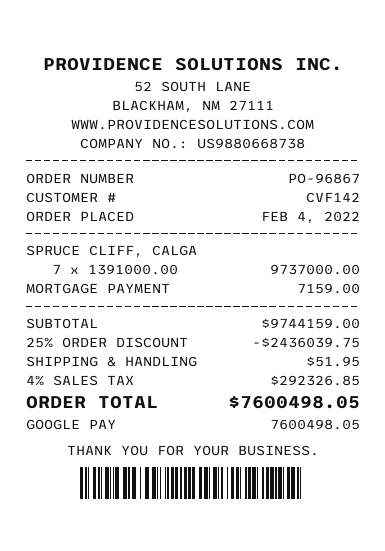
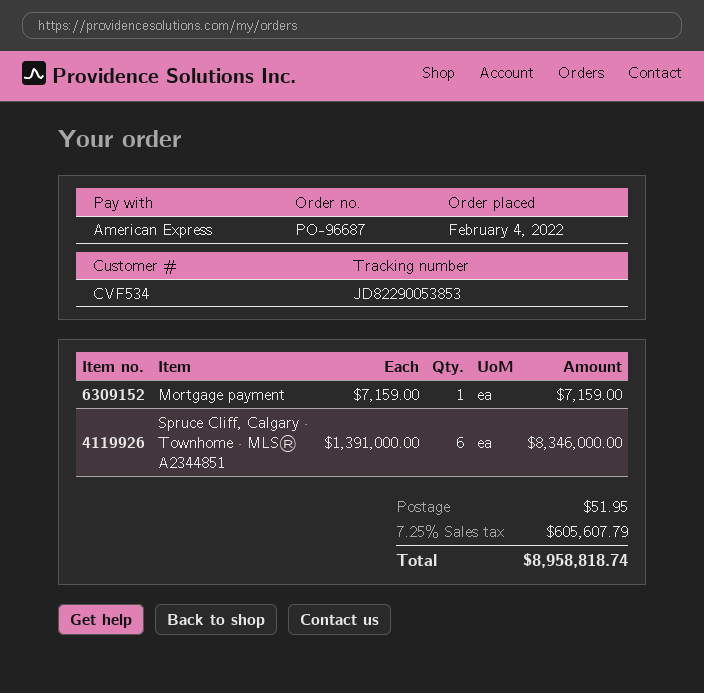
order number: PO-96867 -> PO-96687
customer number: CVF142 -> CVF534
payment method: Google Pay -> American Express
SPRUCE CLIFF, CALGA: 7 x 1391000.00 = 9737000.00 -> 6 x 1391000.00 = 8346000.00
discount: 25% = 2436039.75 -> none
tax: 4% = 292326.85 -> 7.25% = 605607.79
total: 7600498.05 -> 8958818.74

